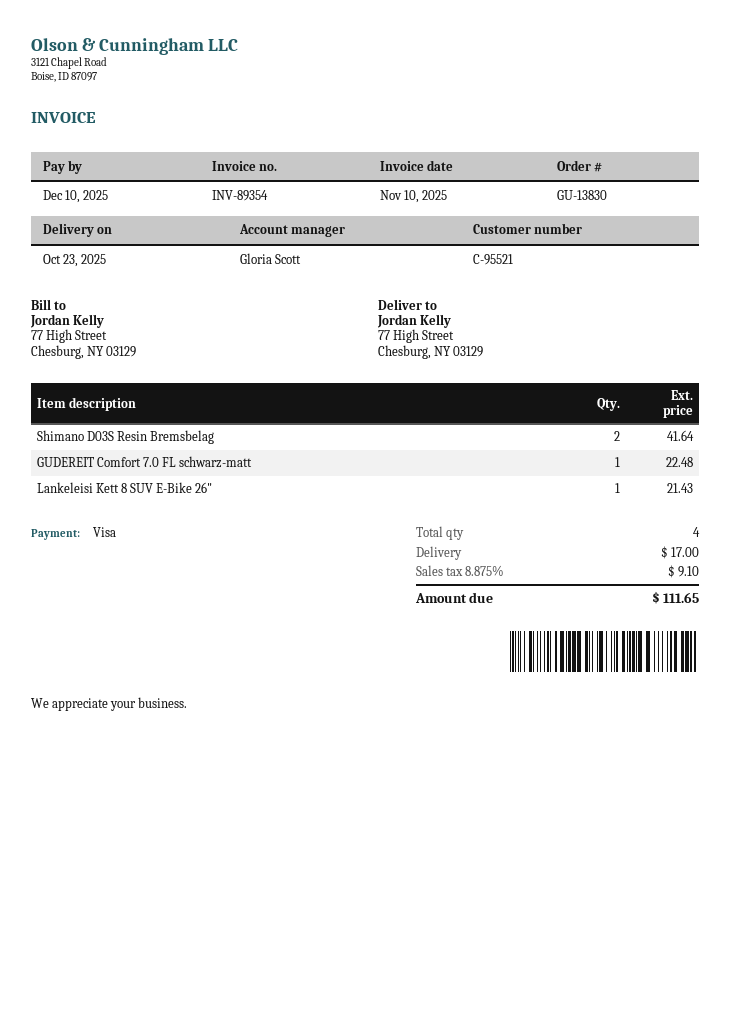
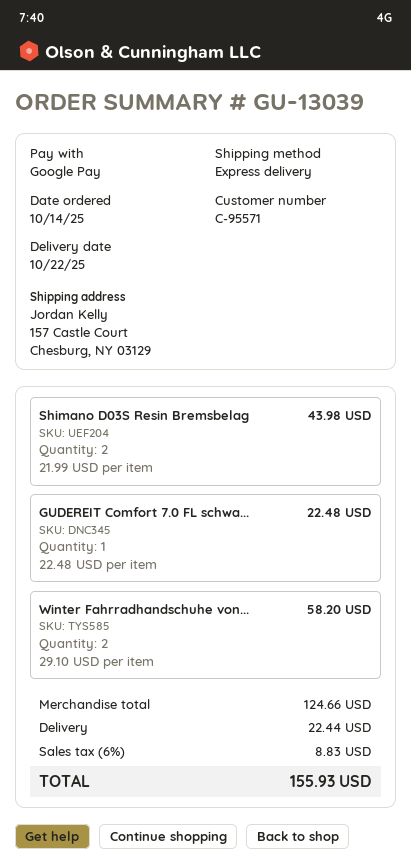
order number: GU-13830 -> GU-13039
delivery date: 2025-10-23 -> 2025-10-22
customer number: C-95521 -> C-95571
payment method: Visa -> Google Pay
ship to: 77 High Street, Chesburg, NY 03129 -> 157 Castle Court, Chesburg, NY 03129
Shimano D03S Resin Bremsbelag: 2 for 41.64 -> 2 for 43.98
Lankeleisi Kett 8 SUV E-Bike 26": 1 for 21.43 -> none
Winter Fahrradhandschuhe von...: none -> 2 for 58.20
shipping: 17.00 -> 22.44
tax: 8.875% = 9.10 -> 6% = 8.83
total: 111.65 -> 155.93

